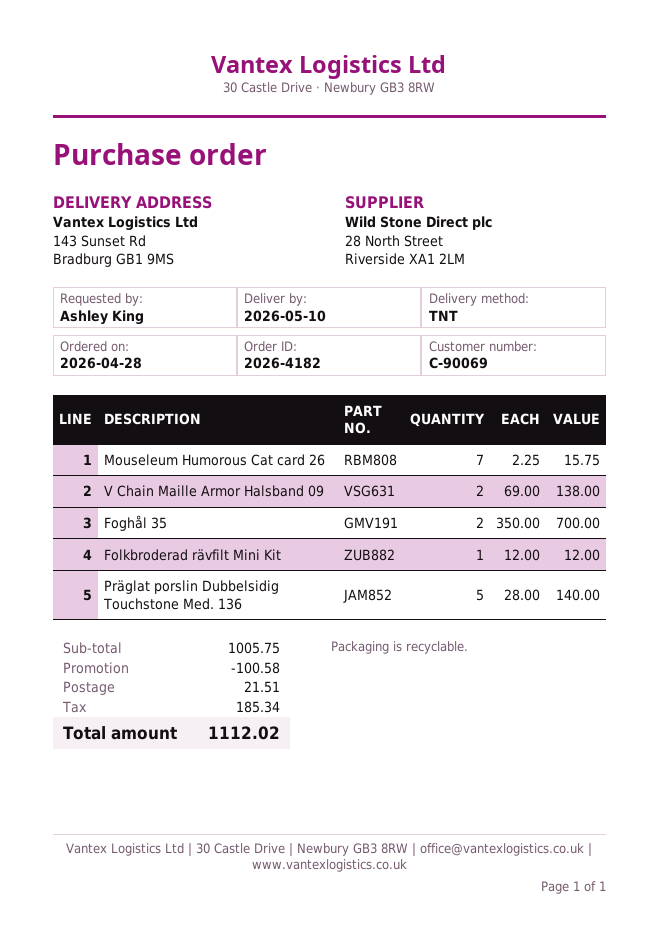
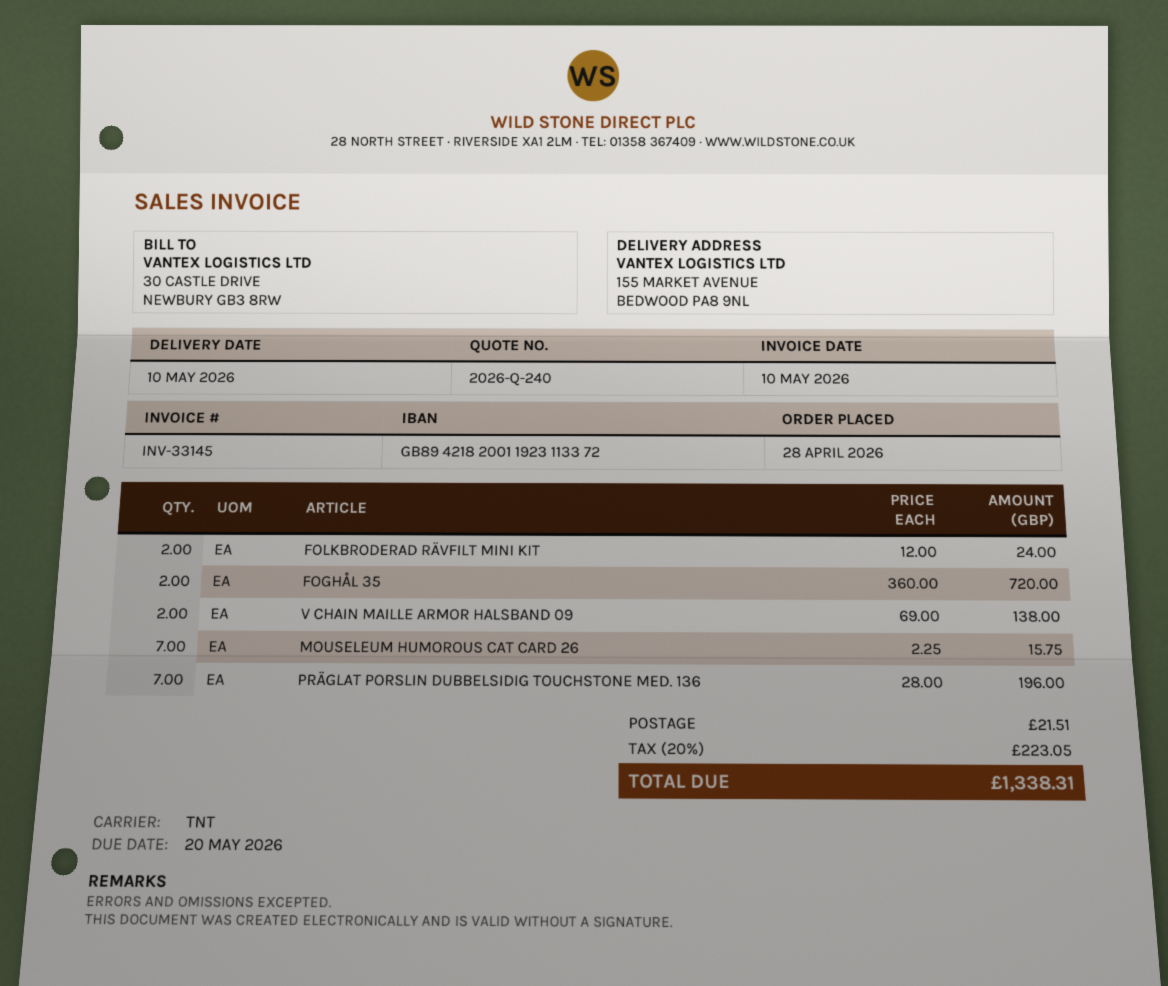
ship to: 143 Sunset Rd, Bradburg GB1 9MS -> 155 MARKET AVENUE, BEDWOOD PA8 9NL
Foghål 35: 2 x 350.00 = 700.00 -> 2 x 360.00 = 720.00
Folkbroderad rävfilt Mini Kit: 1 x 12.00 = 12.00 -> 2 x 12.00 = 24.00
Präglat porslin Dubbelsidig Touchstone Med. 136: 5 x 28.00 = 140.00 -> 7 x 28.00 = 196.00
discount: 100.58 -> none
tax: 185.34 -> 223.05
total: 1112.02 -> 1338.31

